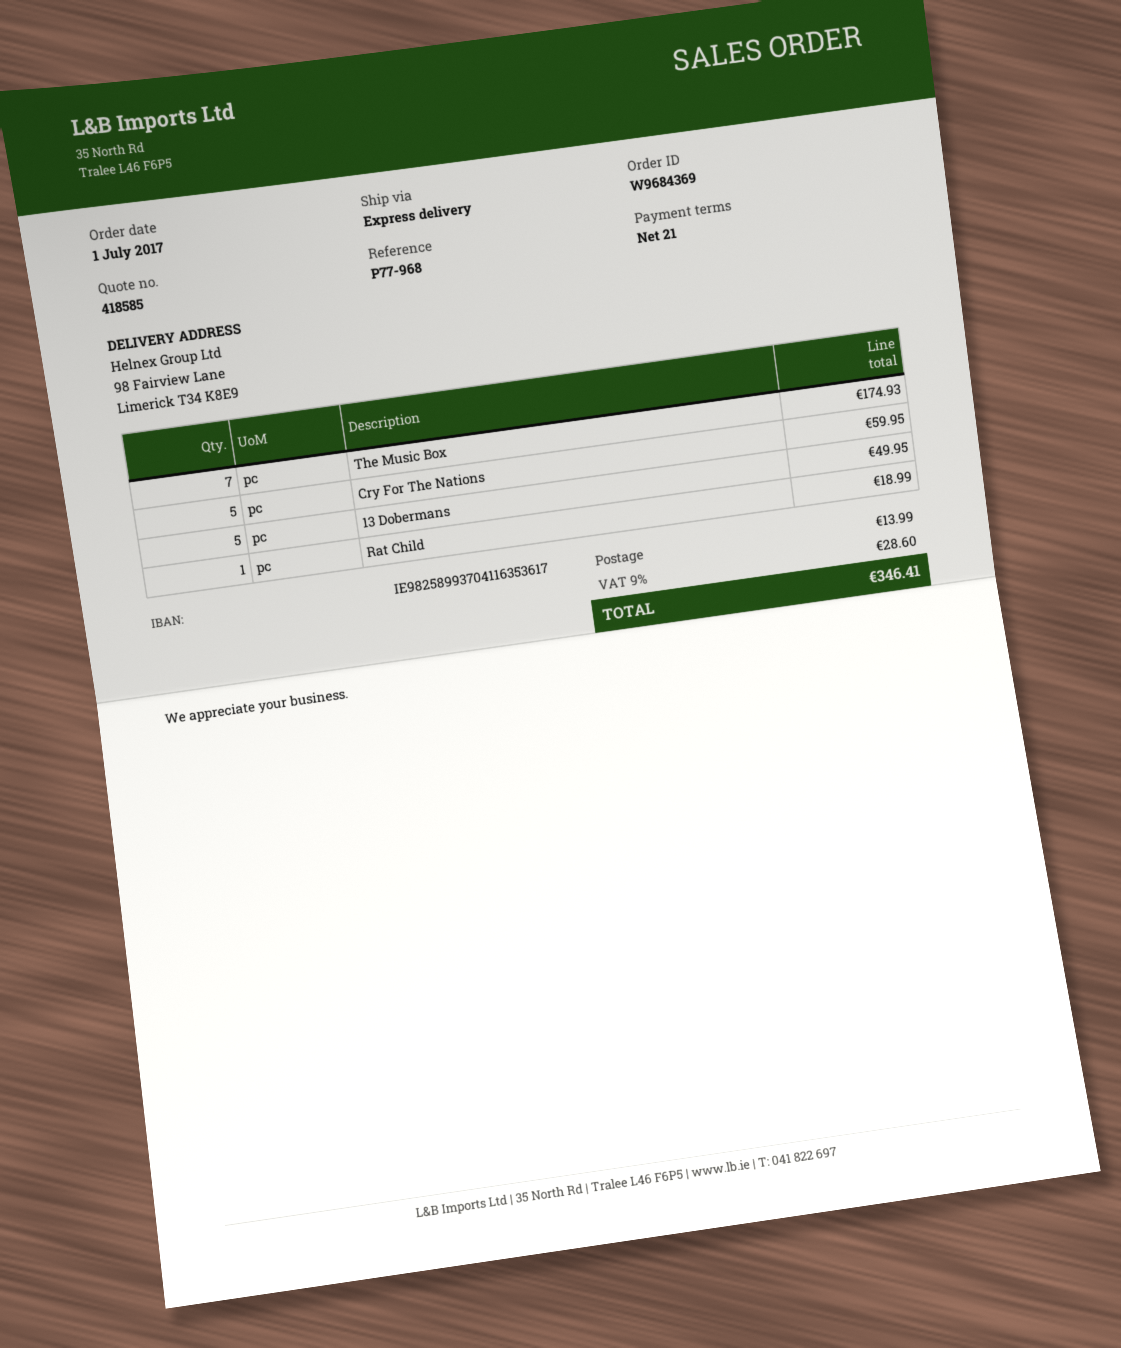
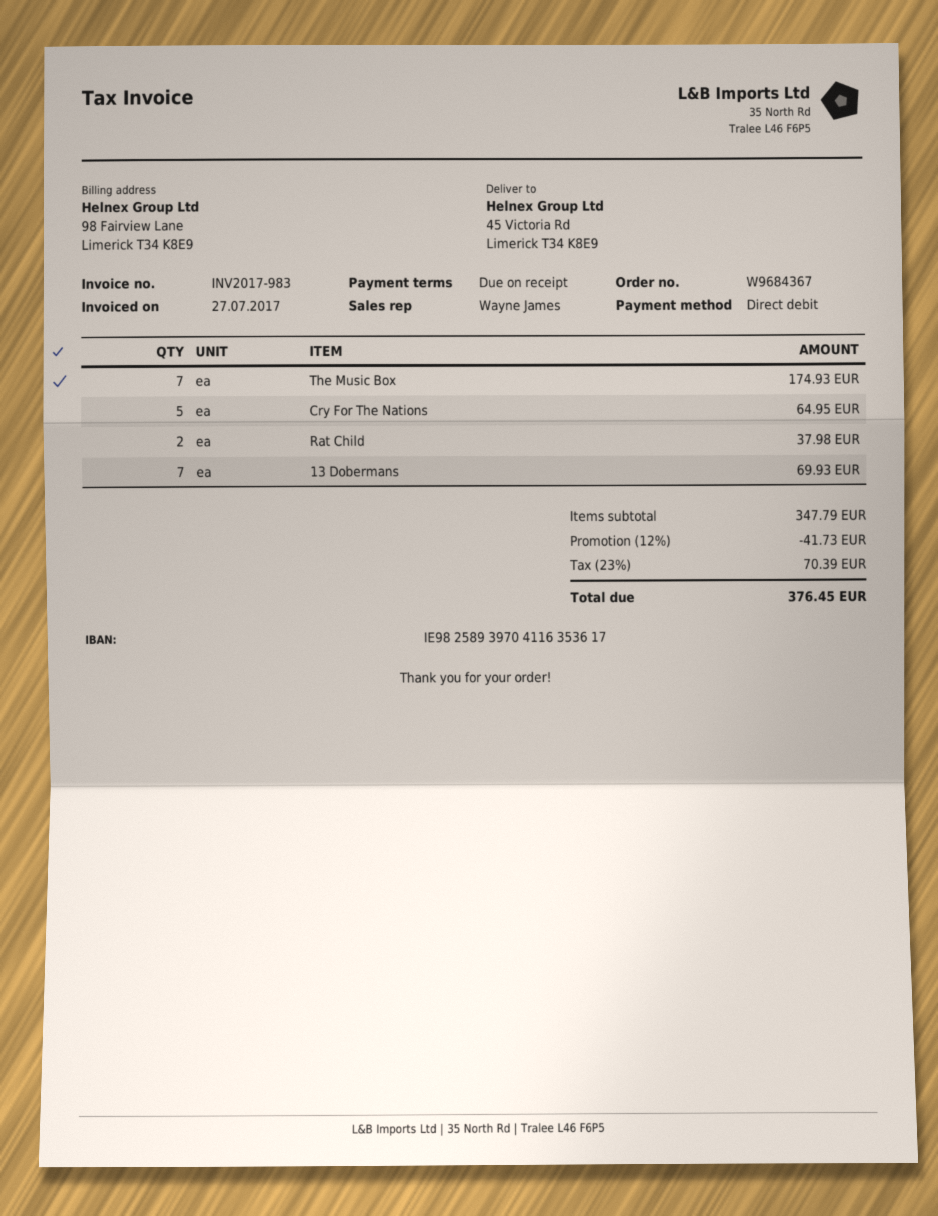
order number: W9684369 -> W9684367
payment terms: 21 days -> on receipt
bank account: IE98258993704116353617 -> IE98258939704116353617
ship to: 98 Fairview Lane, Limerick T34 K8E9 -> 45 Victoria Rd, Limerick T34 K8E9
Cry For The Nations: 5 for 59.95 -> 5 for 64.95
13 Dobermans: 5 for 49.95 -> 7 for 69.93
Rat Child: 1 for 18.99 -> 2 for 37.98
discount: none -> 12% = 41.73
shipping: 13.99 -> none
tax: 9% = 28.60 -> 23% = 70.39
total: 346.41 -> 376.45

